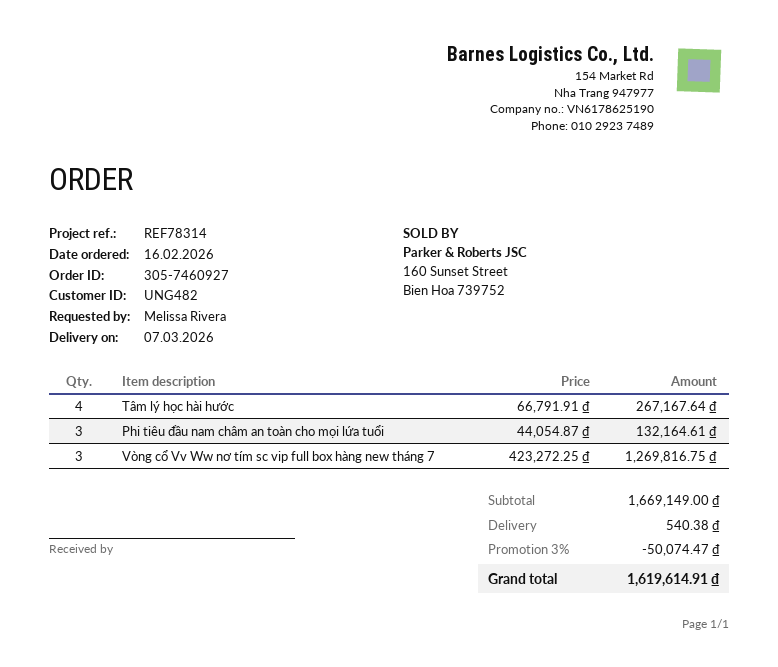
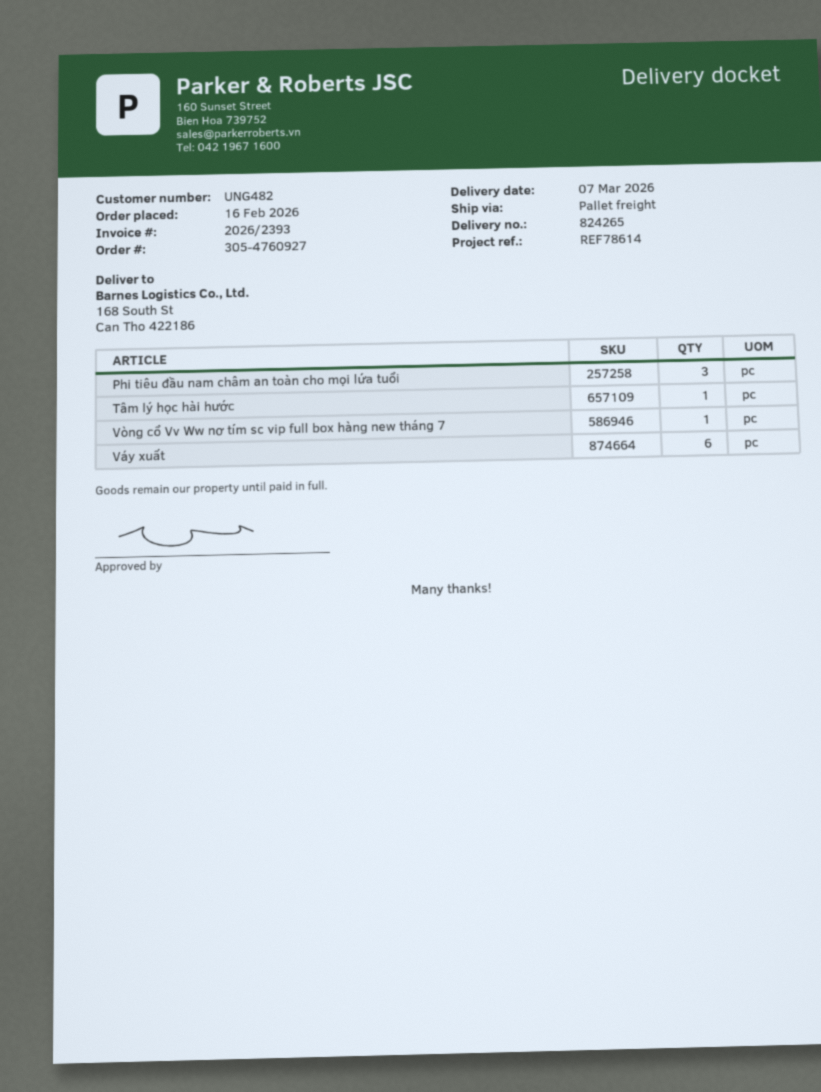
order number: 305-7460927 -> 305-4760927
reference: REF78314 -> REF78614
Tâm lý học hài hước: 4 -> 1
Vòng cổ Vv Ww nơ tím sc vip full box hàng new tháng 7: 3 -> 1
Váy xuất: none -> 6

